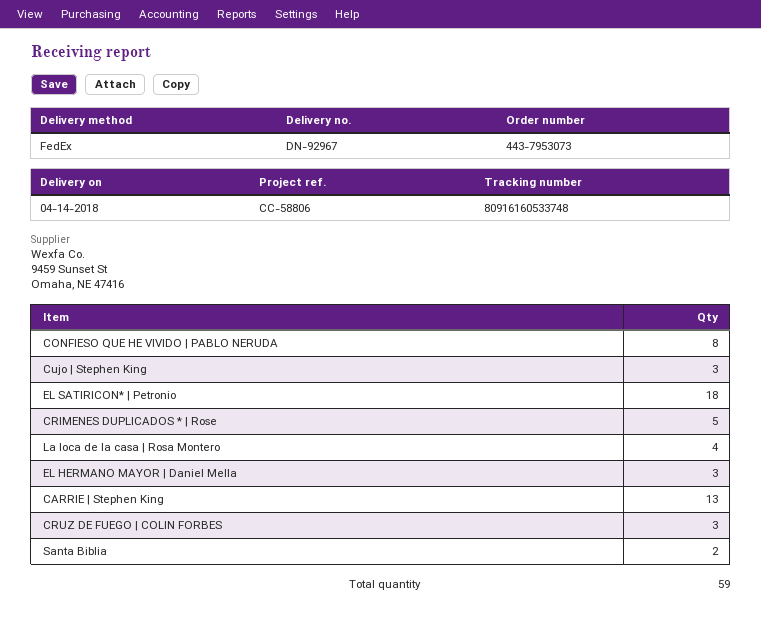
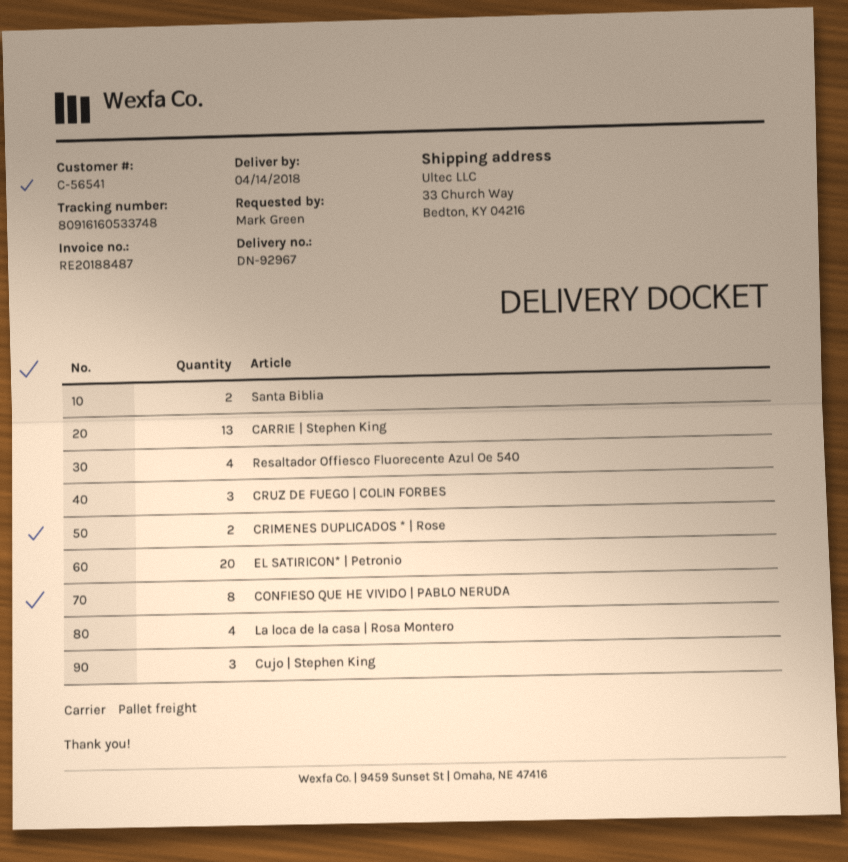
shipping method: FedEx -> pallet freight
EL SATIRICON* | Petronio: 18 -> 20
CRIMENES DUPLICADOS * | Rose: 5 -> 2
EL HERMANO MAYOR | Daniel Mella: 3 -> none
Resaltador Offiesco Fluorecente Azul Oe 540: none -> 4

